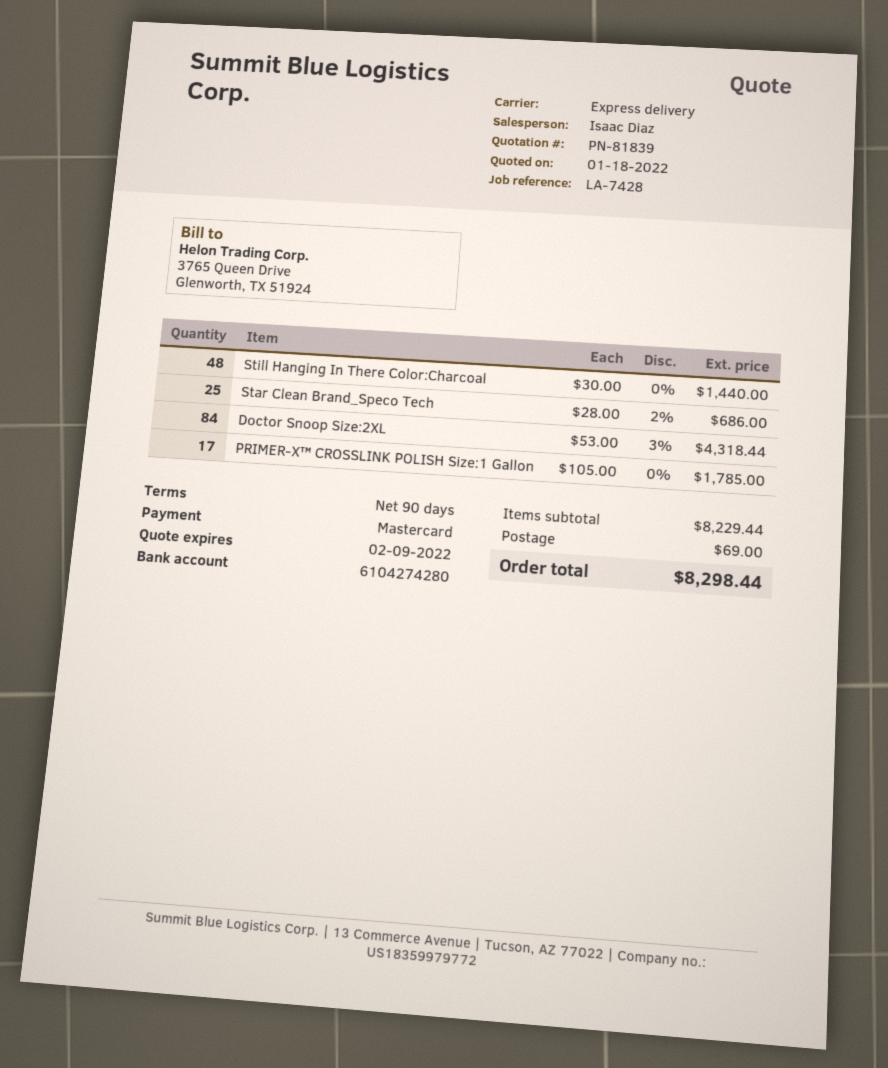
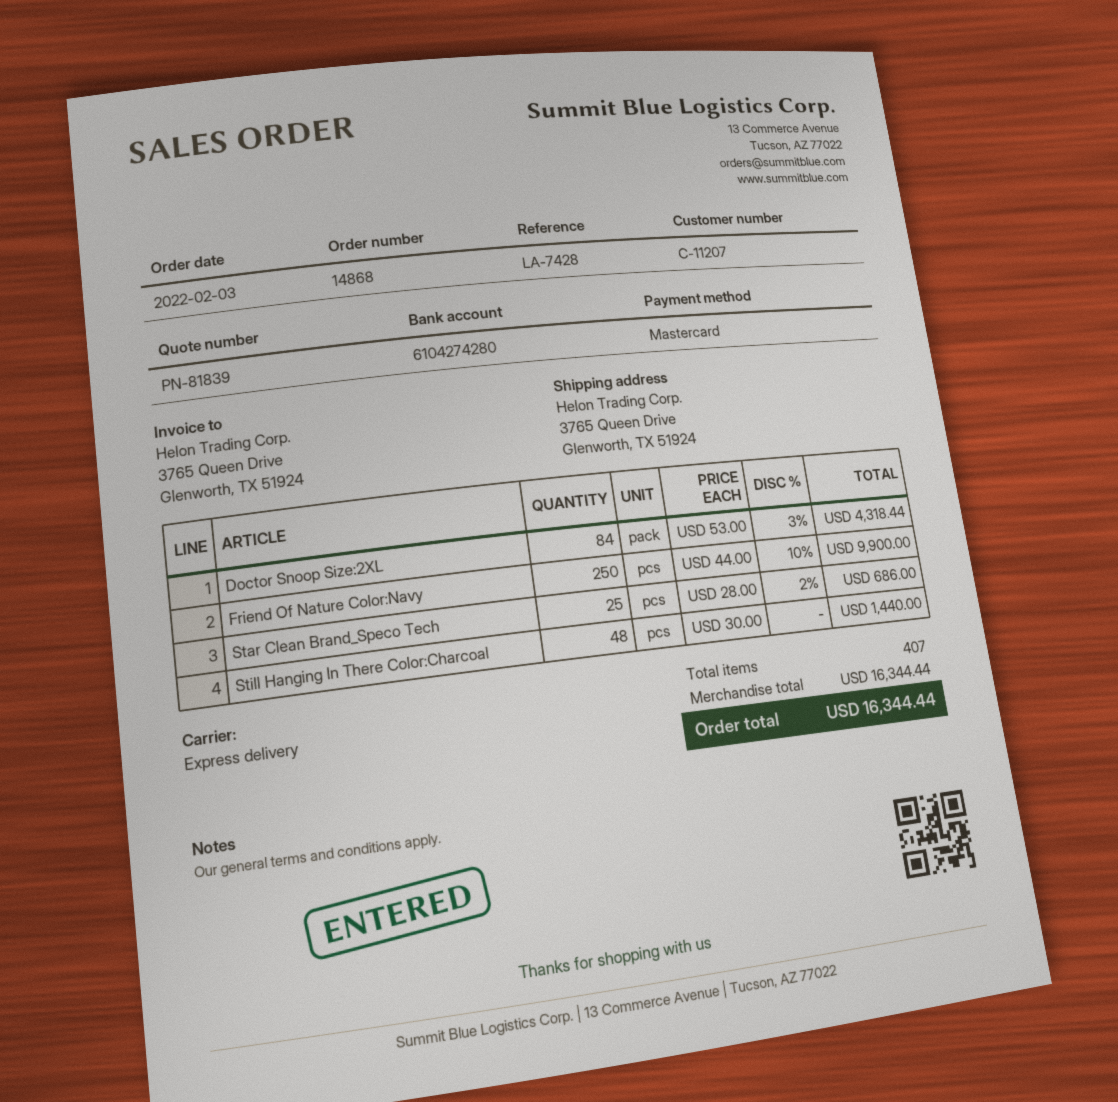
PRIMER-X™ CROSSLINK POLISH Size:1 Gallon: 17 x 105.00 = 1785.00 -> none
Friend Of Nature Color:Navy: none -> 250 x 44.00 - 10% = 9900.00
subtotal: 8229.44 -> 16344.44
shipping: 69.00 -> none
total: 8298.44 -> 16344.44

